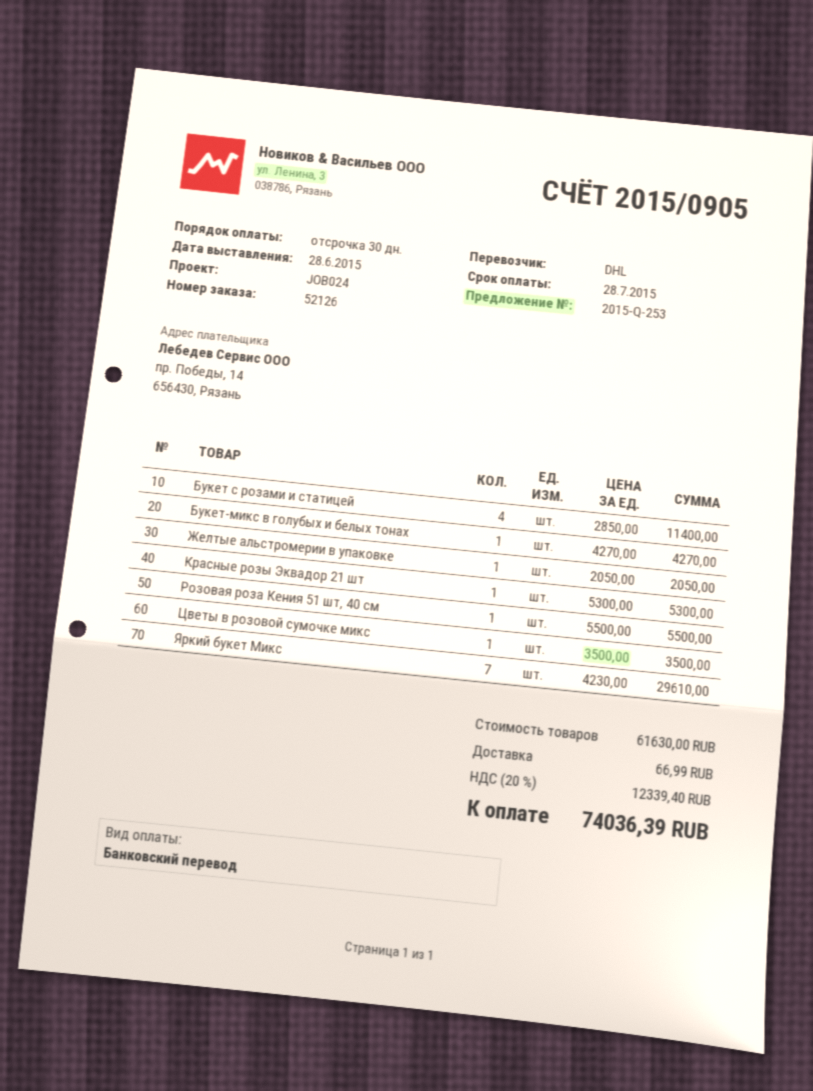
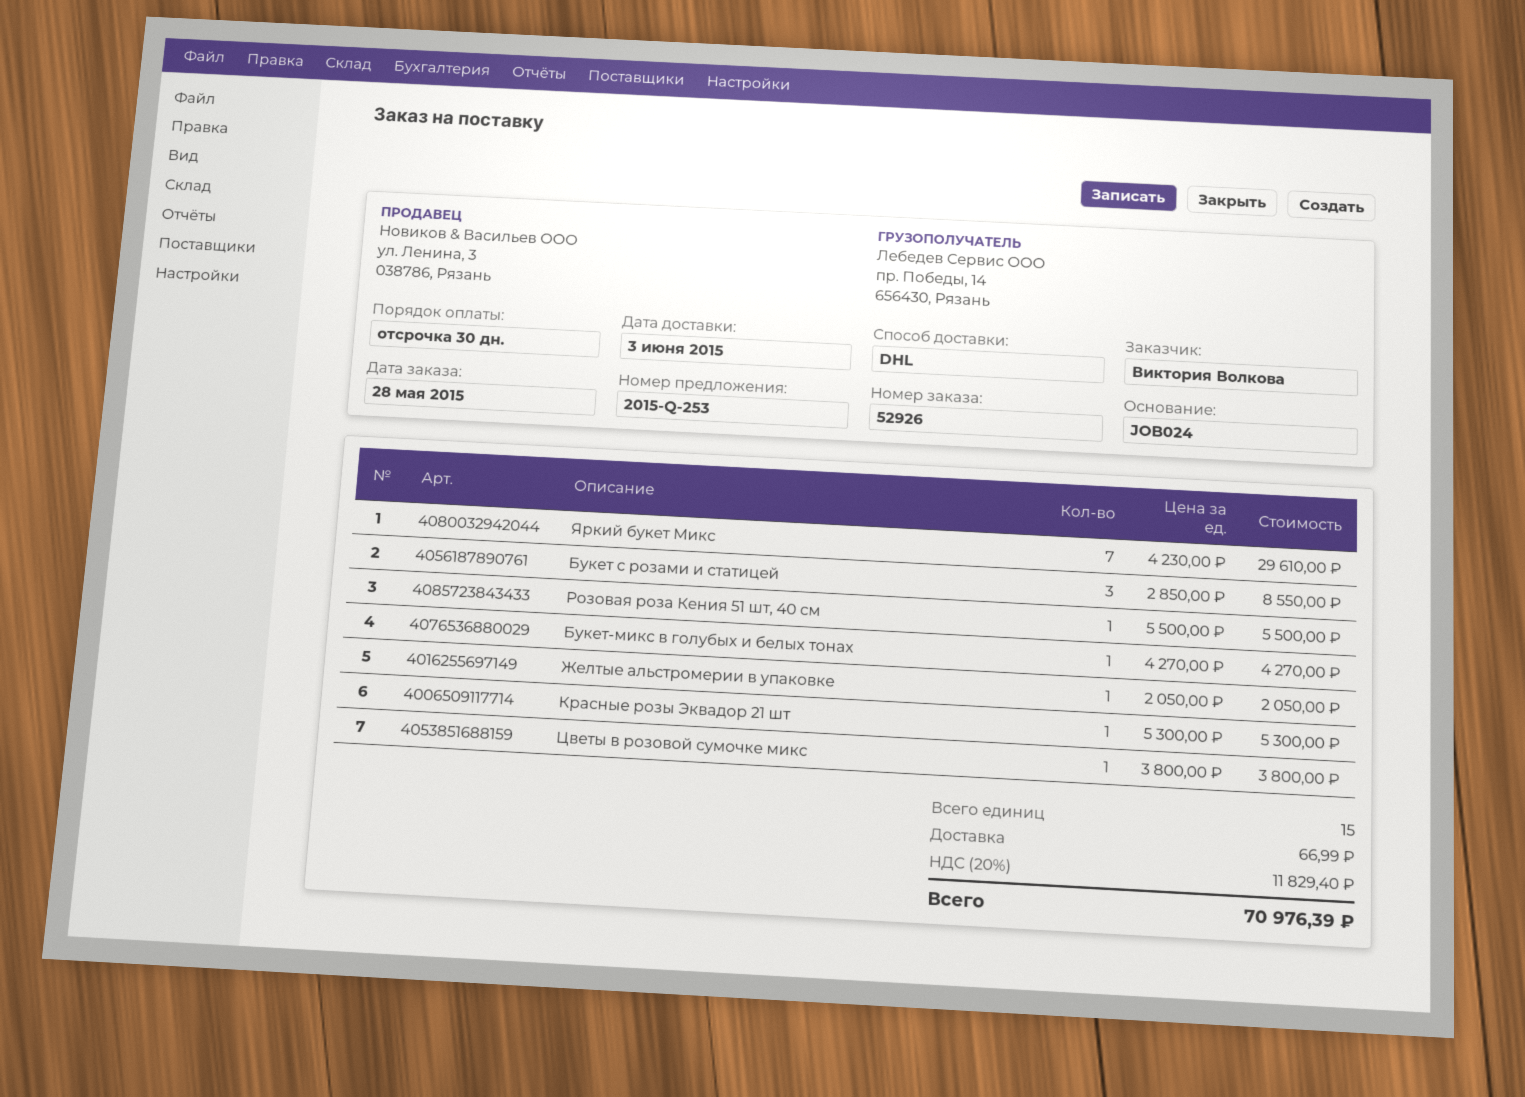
order number: 52126 -> 52926
Букет с розами и статицей: 4 x 2850.00 = 11400.00 -> 3 x 2850.00 = 8550.00
Цветы в розовой сумочке микс: 1 x 3500.00 = 3500.00 -> 1 x 3800.00 = 3800.00
tax: 20% = 12339.40 -> 20% = 11829.40
total: 74036.39 -> 70976.39

